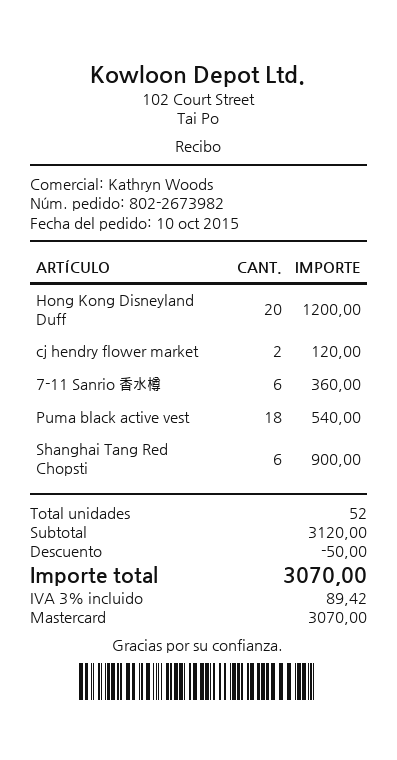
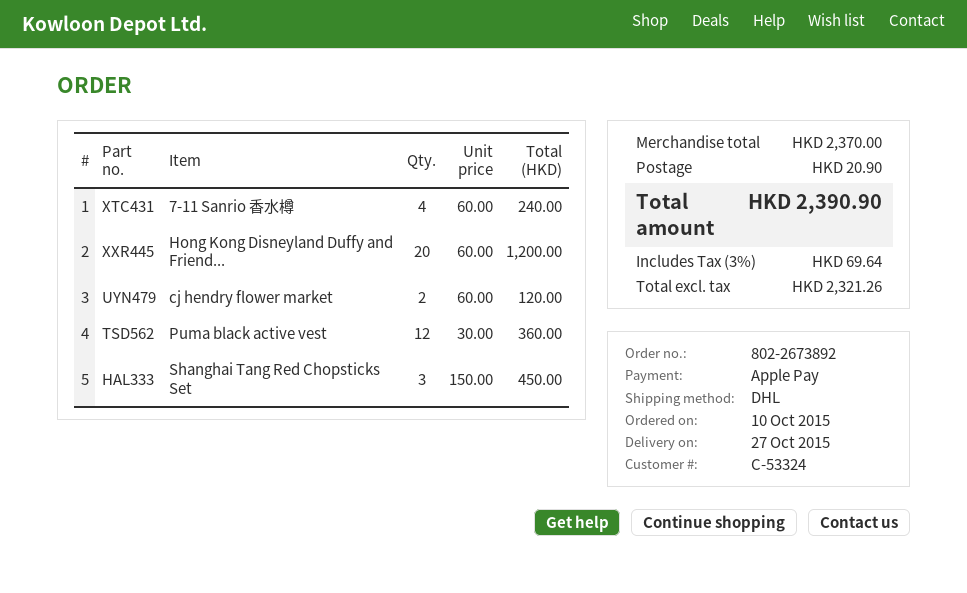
order number: 802-2673982 -> 802-2673892
payment method: Mastercard -> Apple Pay
7-11 Sanrio 香水樽: 6 for 360.00 -> 4 for 240.00
Puma black active vest: 18 for 540.00 -> 12 for 360.00
Shanghai Tang Red Chopsti: 6 for 900.00 -> 3 for 450.00
subtotal: 3120.00 -> 2370.00
discount: 50.00 -> none
shipping: none -> 20.90
tax: 3% = 89.42 -> 3% = 69.64
total: 3070.00 -> 2390.90

